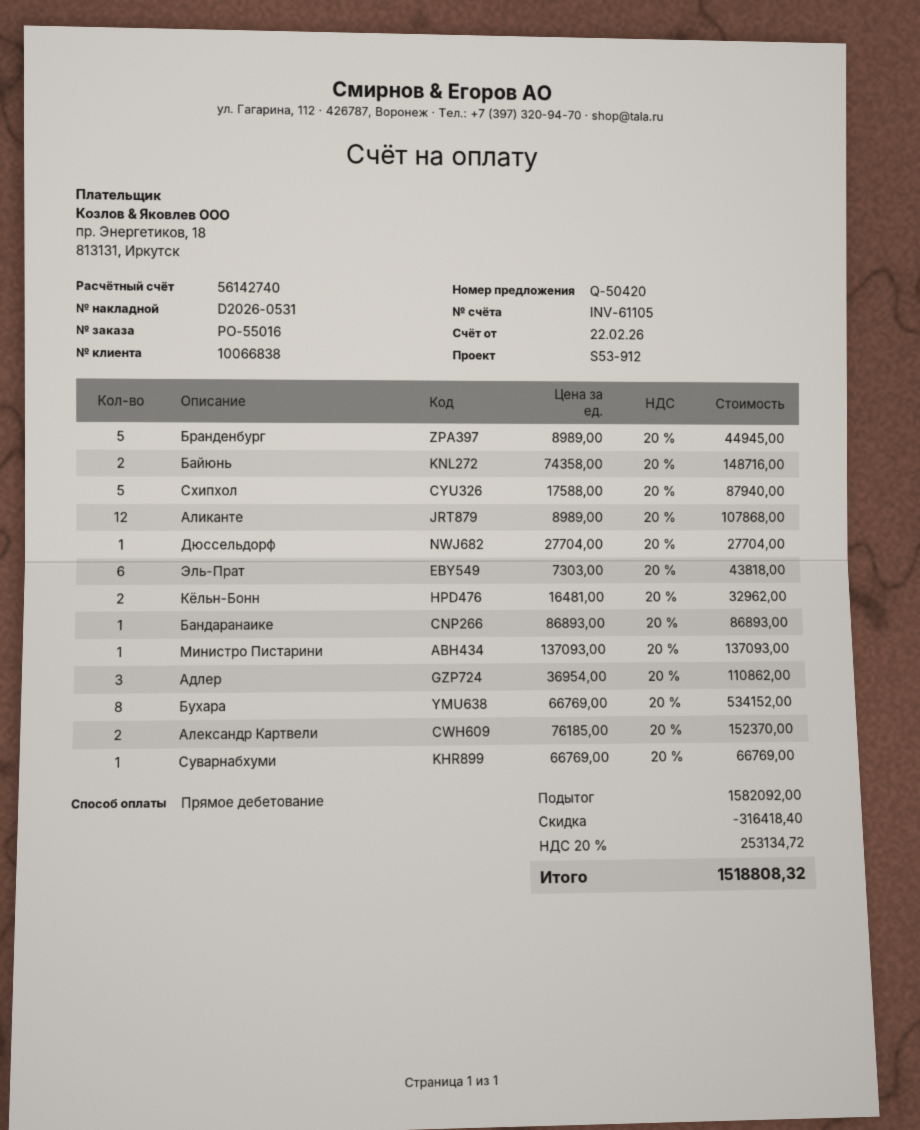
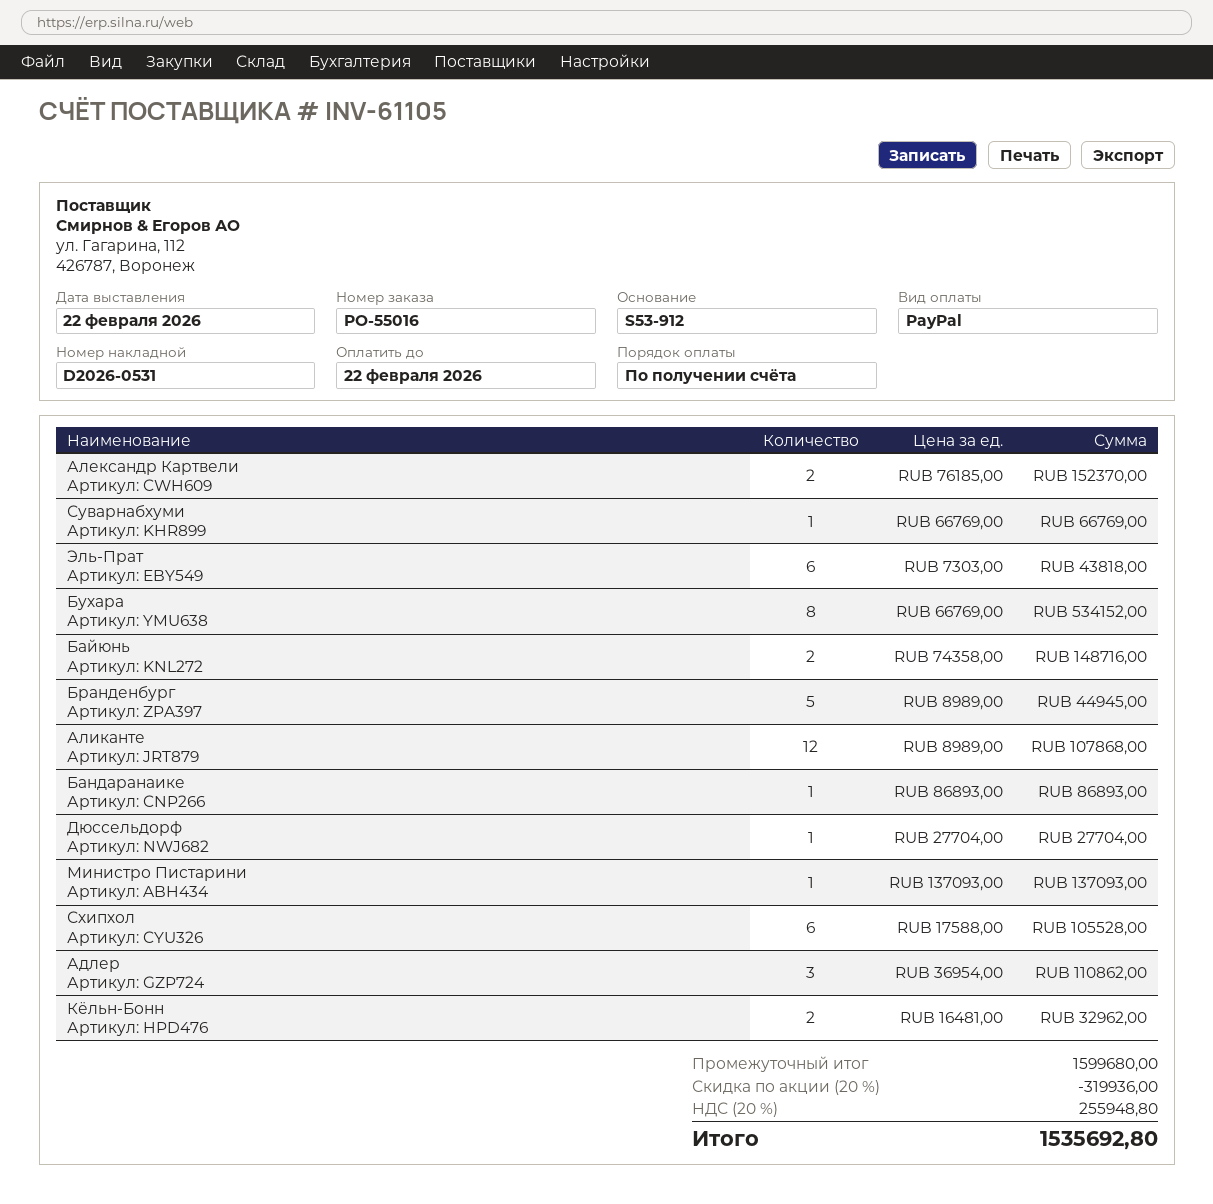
payment method: direct debit -> PayPal
Схипхол: 5 x 17588.00 = 87940.00 -> 6 x 17588.00 = 105528.00
subtotal: 1582092.00 -> 1599680.00
discount: 316418.40 -> 319936.00
tax: 20% = 253134.72 -> 20% = 255948.80
total: 1518808.32 -> 1535692.80

